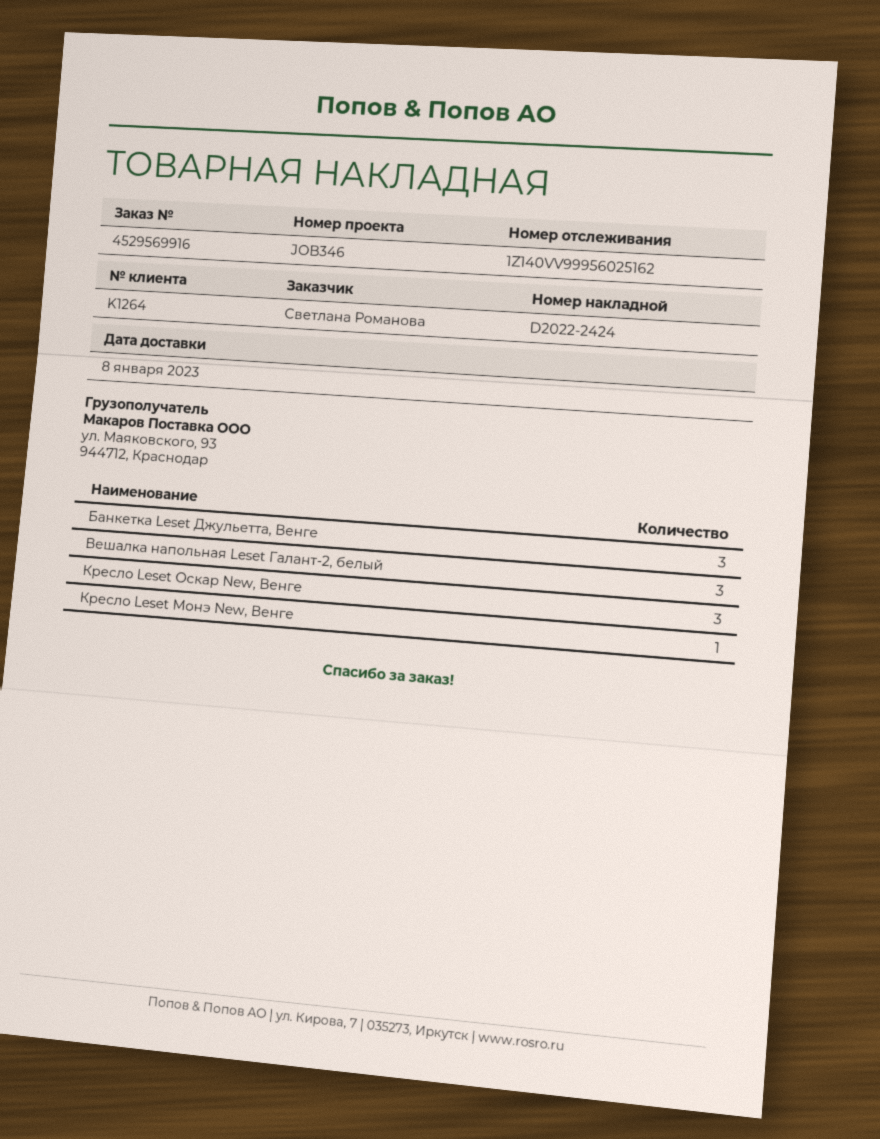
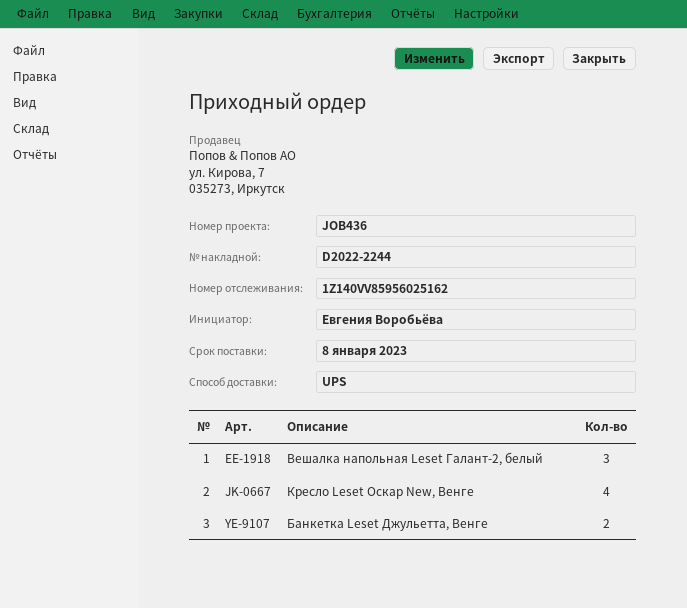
delivery note number: D2022-2424 -> D2022-2244
reference: JOB346 -> JOB436
ordered by: Светлана Романова -> Евгения Воробьёва
tracking number: 1Z140VV99956025162 -> 1Z140VV85956025162
Банкетка Leset Джульетта, Венге: 3 -> 2
Кресло Leset Оскар New, Венге: 3 -> 4
Кресло Leset Монэ New, Венге: 1 -> none

